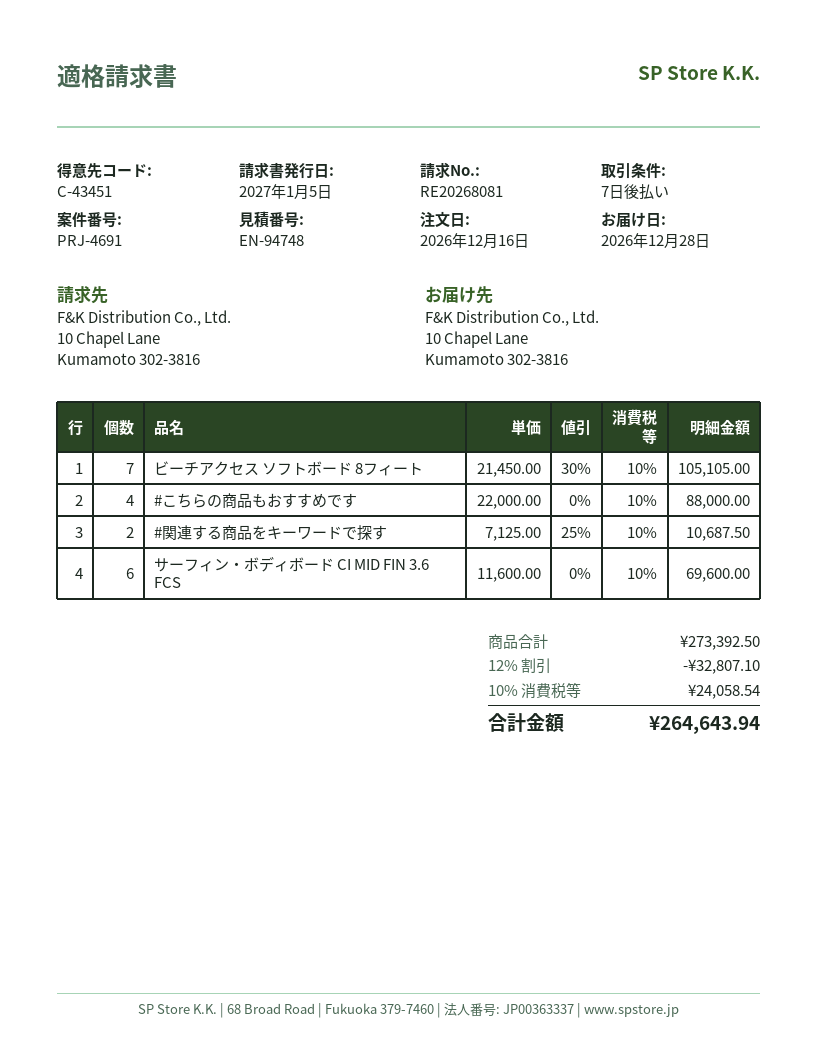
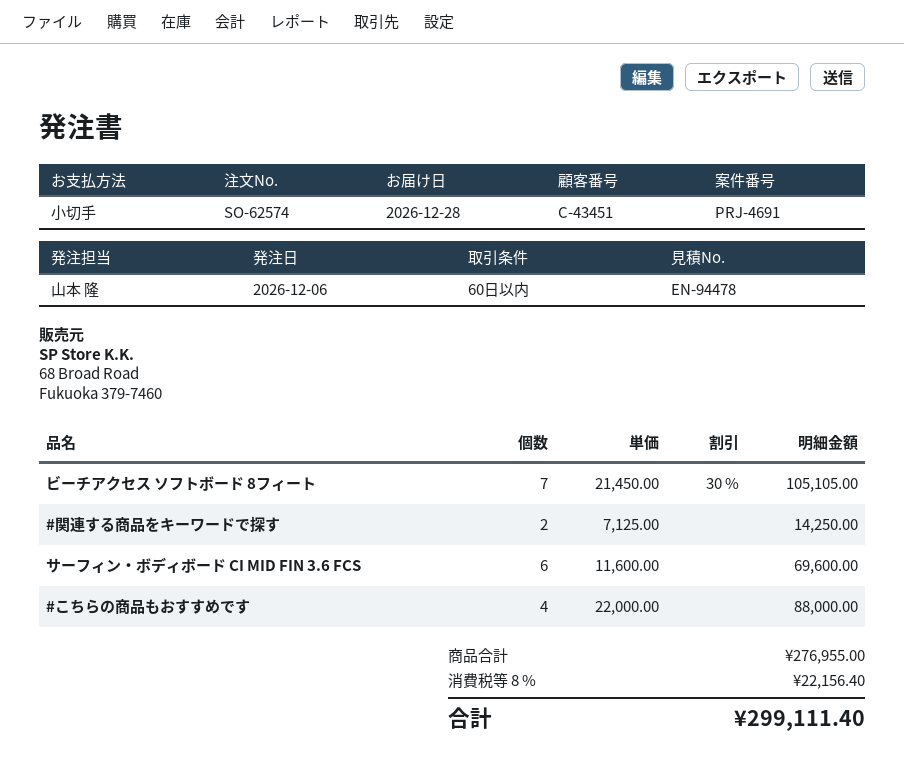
quote number: EN-94748 -> EN-94478
order date: 2026-12-16 -> 2026-12-06
payment terms: 7 days -> 60 days
#関連する商品をキーワードで探す: 2 x 7125.00 - 25% = 10687.50 -> 2 x 7125.00 = 14250.00
subtotal: 273392.50 -> 276955.00
discount: 12% = 32807.10 -> none
tax: 10% = 24058.54 -> 8% = 22156.40
total: 264643.94 -> 299111.40

